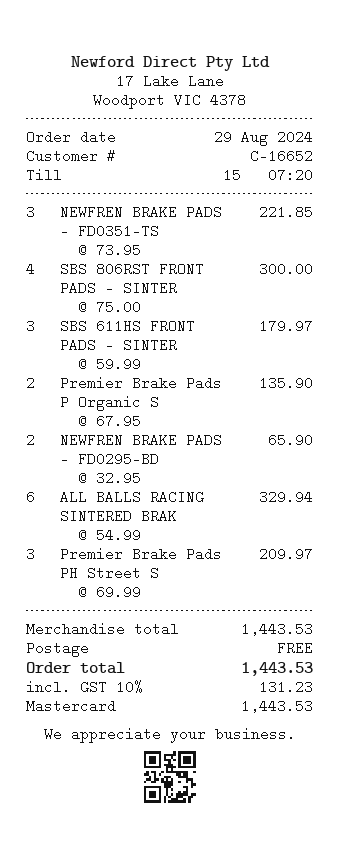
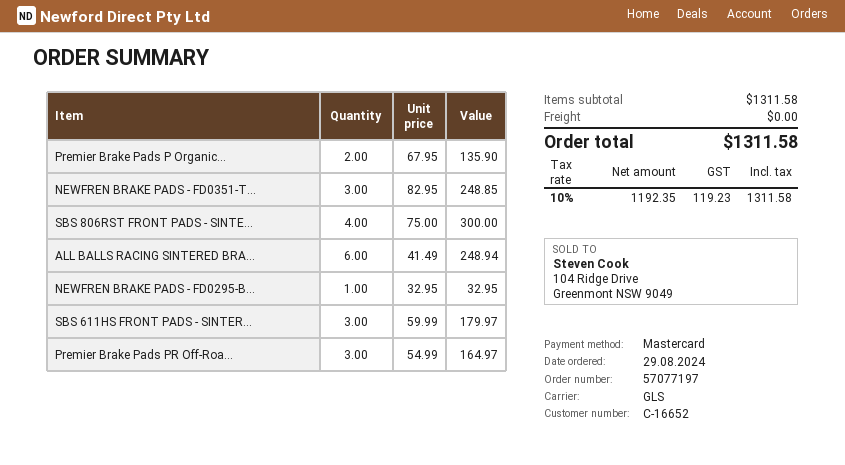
NEWFREN BRAKE PADS - FD0351-TS: 3 x 73.95 = 221.85 -> 3 x 82.95 = 248.85
NEWFREN BRAKE PADS - FD0295-BD: 2 x 32.95 = 65.90 -> 1 x 32.95 = 32.95
ALL BALLS RACING SINTERED BRAK: 6 x 54.99 = 329.94 -> 6 x 41.49 = 248.94
Premier Brake Pads PH Street S: 3 x 69.99 = 209.97 -> none
Premier Brake Pads PR Off-Roa...: none -> 3 x 54.99 = 164.97
subtotal: 1443.53 -> 1311.58
tax: 10% = 131.23 -> 10% = 119.23
total: 1443.53 -> 1311.58

